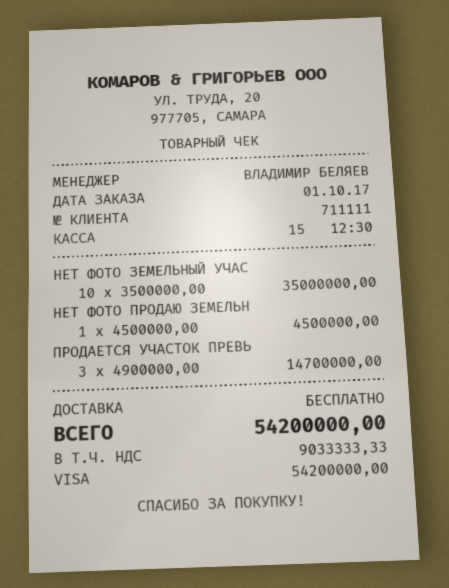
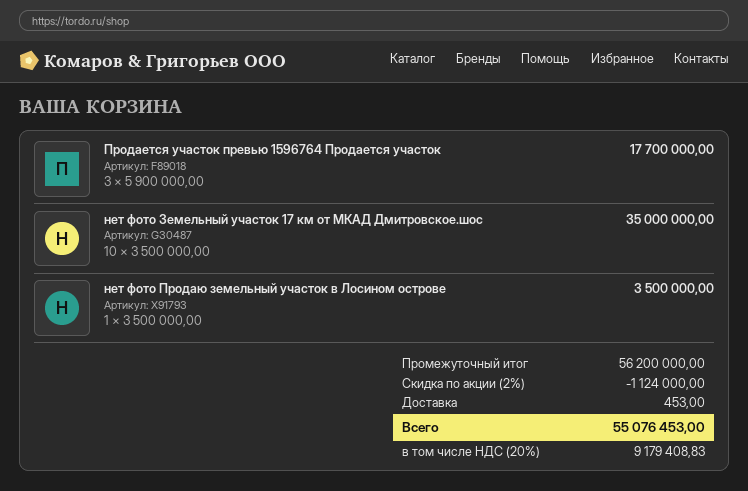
НЕТ ФОТО ПРОДАЮ ЗЕМЕЛЬН: 1 x 4500000.00 = 4500000.00 -> 1 x 3500000.00 = 3500000.00
ПРОДАЕТСЯ УЧАСТОК ПРЕВЬ: 3 x 4900000.00 = 14700000.00 -> 3 x 5900000.00 = 17700000.00
discount: none -> 2% = 1124000.00
shipping: 0.00 -> 453.00
tax: 9033333.33 -> 9179408.83
total: 54200000.00 -> 55076453.00

